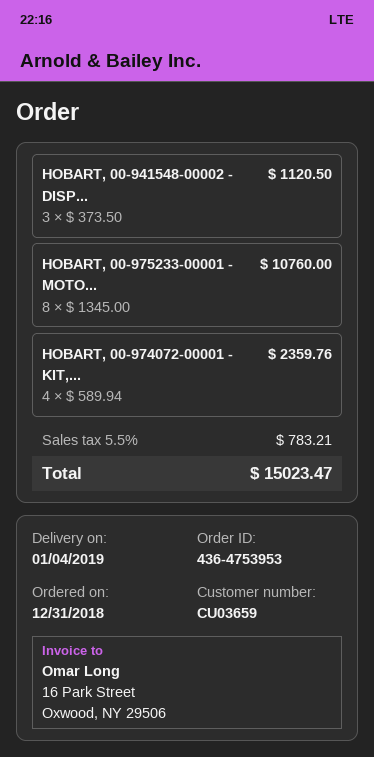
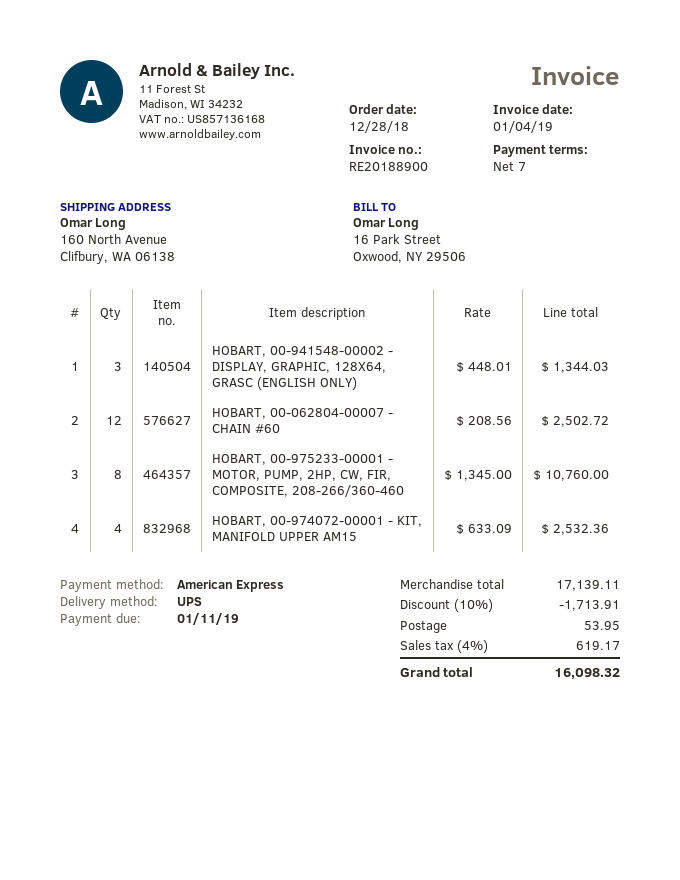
order date: 2018-12-31 -> 2018-12-28
HOBART, 00-941548-00002 - DISP...: 3 x 373.50 = 1120.50 -> 3 x 448.01 = 1344.03
HOBART, 00-974072-00001 - KIT,...: 4 x 589.94 = 2359.76 -> 4 x 633.09 = 2532.36
HOBART, 00-062804-00007 - CHAIN #60: none -> 12 x 208.56 = 2502.72
discount: none -> 10% = 1713.91
shipping: none -> 53.95
tax: 5.5% = 783.21 -> 4% = 619.17
total: 15023.47 -> 16098.32

